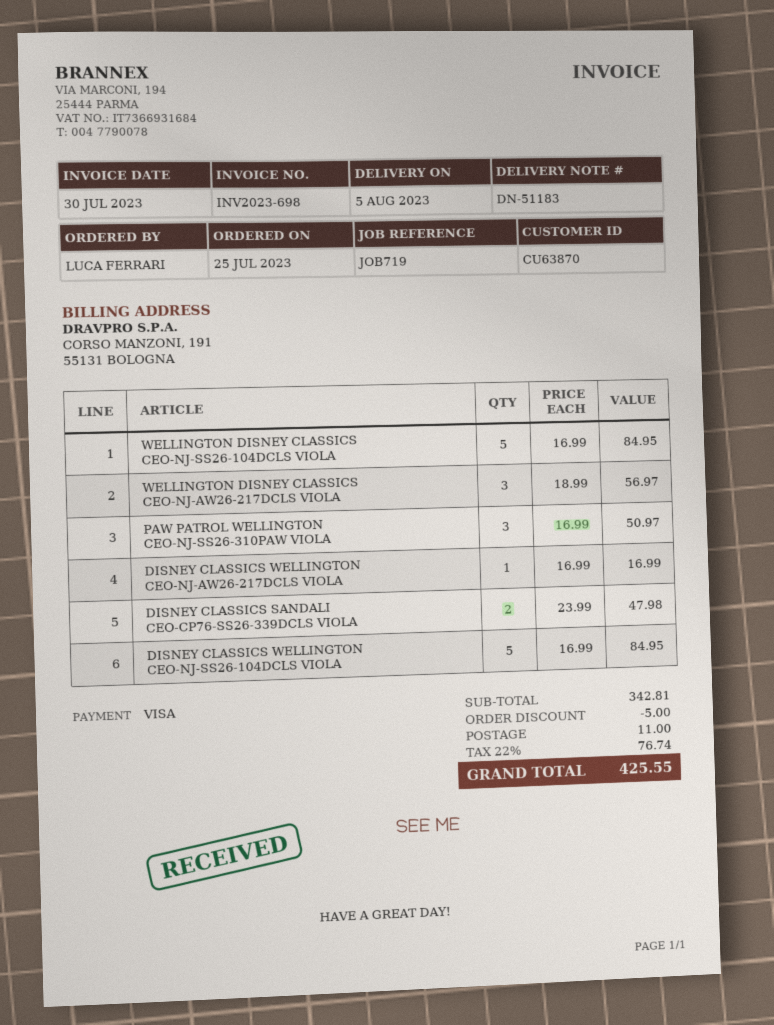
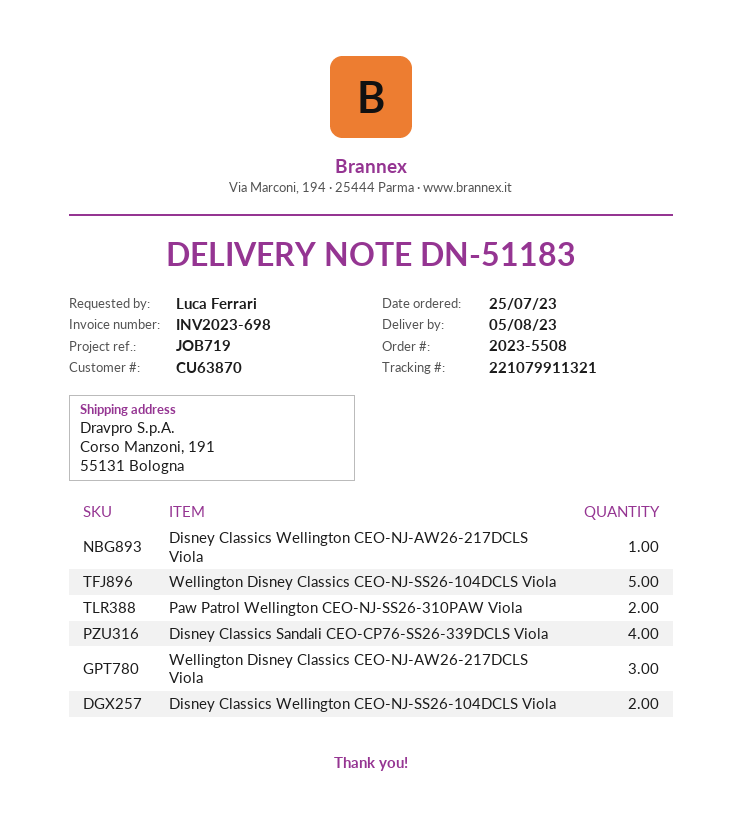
PAW PATROL WELLINGTON CEO-NJ-SS26-310PAW VIOLA: 3 -> 2
DISNEY CLASSICS SANDALI CEO-CP76-SS26-339DCLS VIOLA: 2 -> 4
DISNEY CLASSICS WELLINGTON CEO-NJ-SS26-104DCLS VIOLA: 5 -> 2

